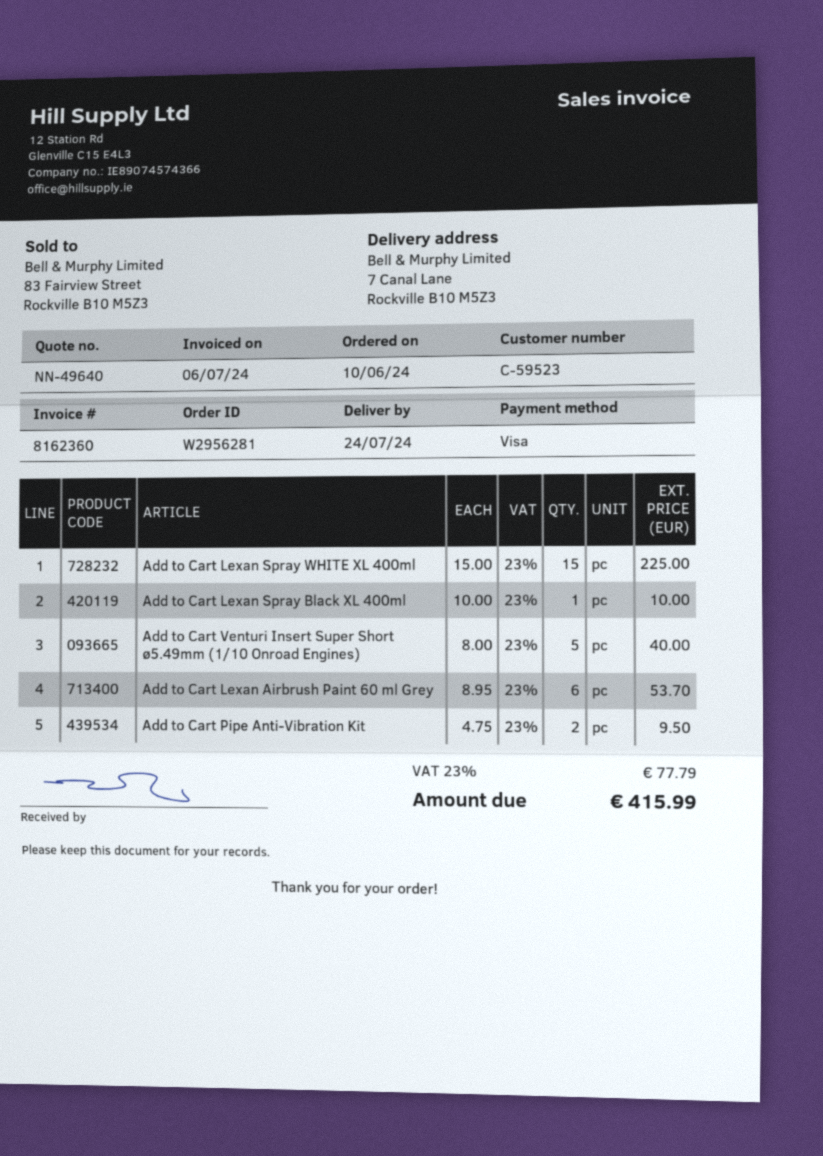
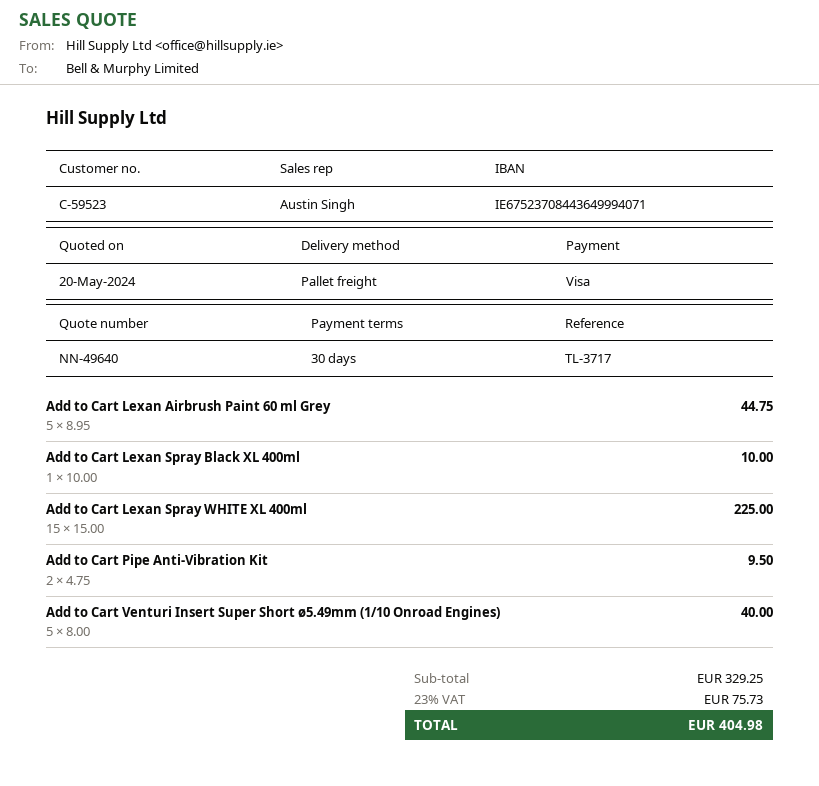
Add to Cart Lexan Airbrush Paint 60 ml Grey: 6 x 8.95 = 53.70 -> 5 x 8.95 = 44.75
tax: 23% = 77.79 -> 23% = 75.73
total: 415.99 -> 404.98

